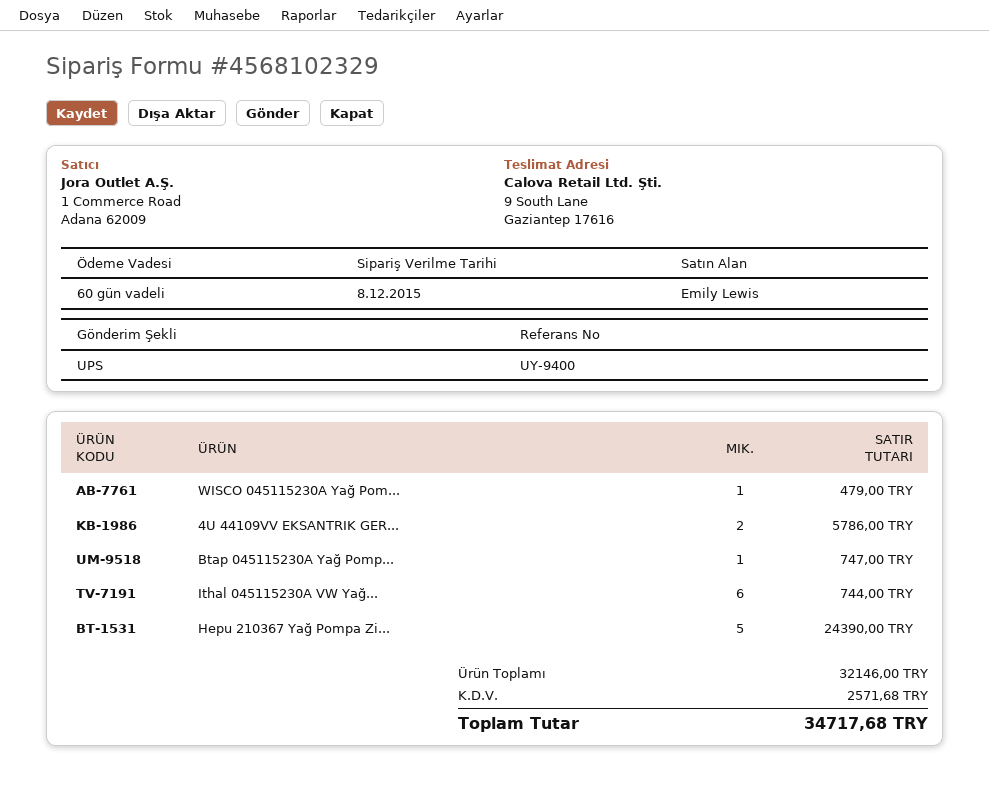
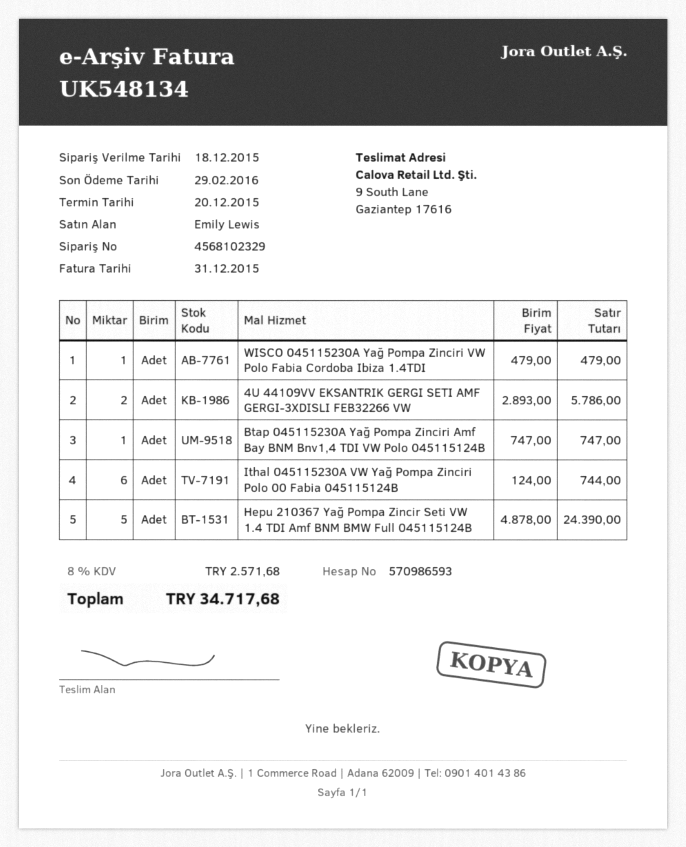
order date: 2015-12-08 -> 2015-12-18

